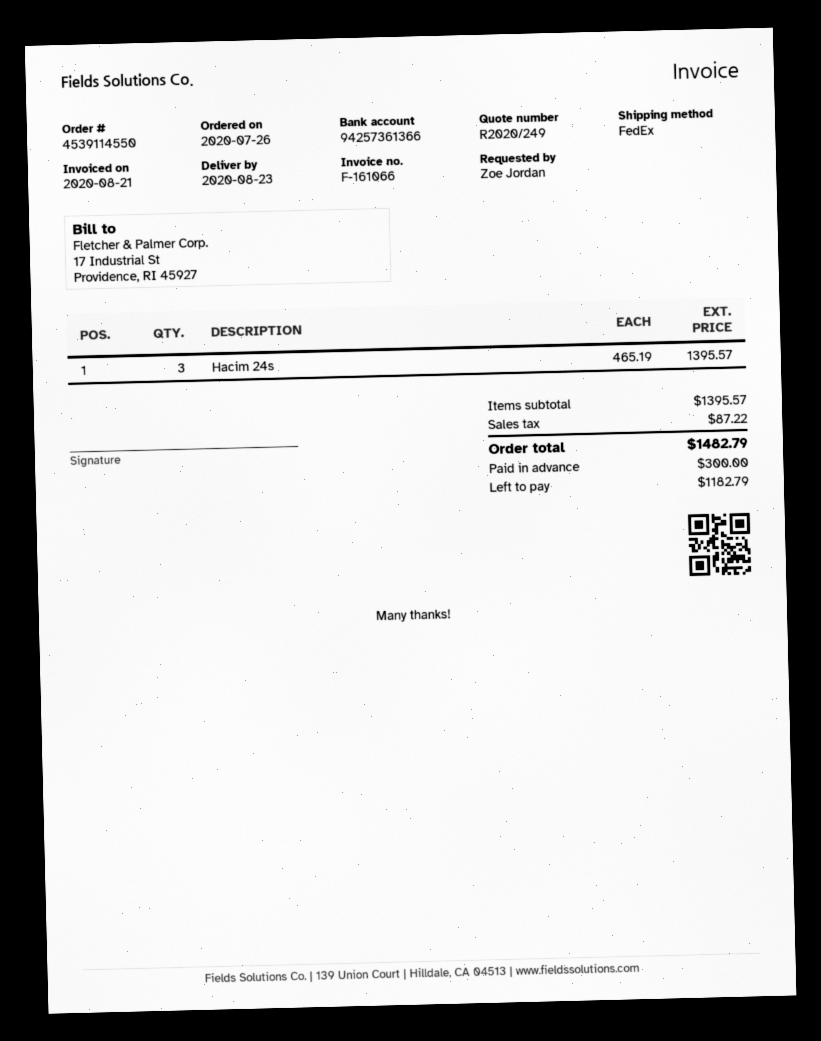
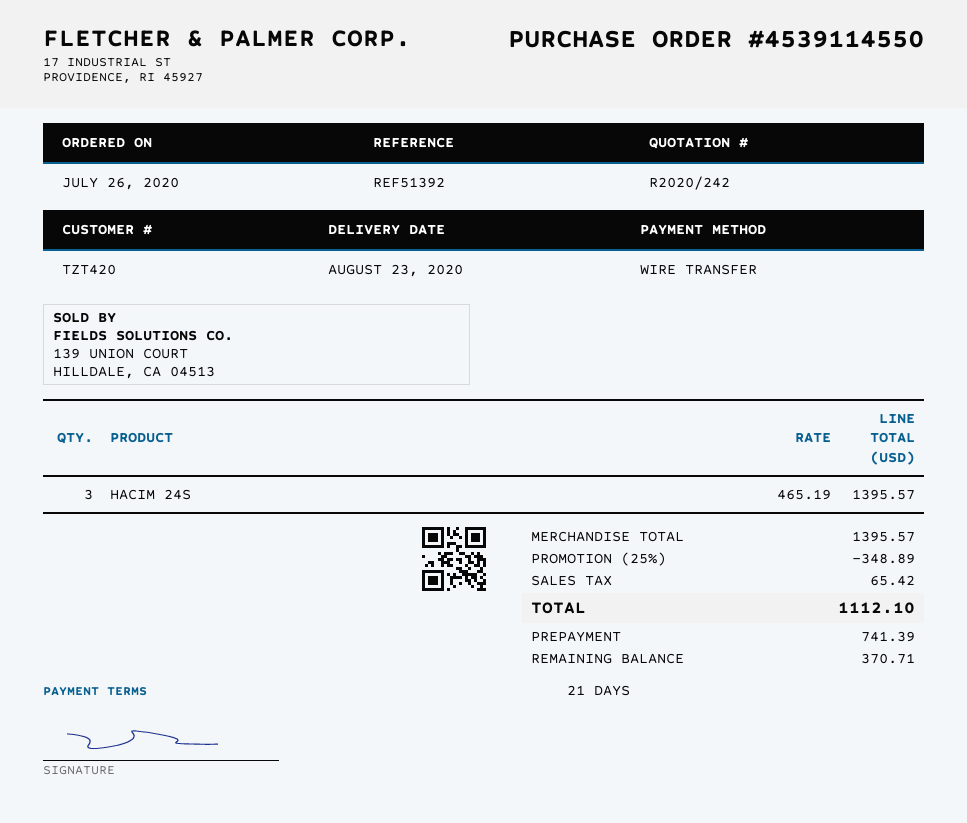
quote number: R2020/249 -> R2020/242
discount: none -> 25% = 348.89
tax: 87.22 -> 65.42
total: 1482.79 -> 1112.10
deposit: 300.00 -> 741.39
balance: 1182.79 -> 370.71

